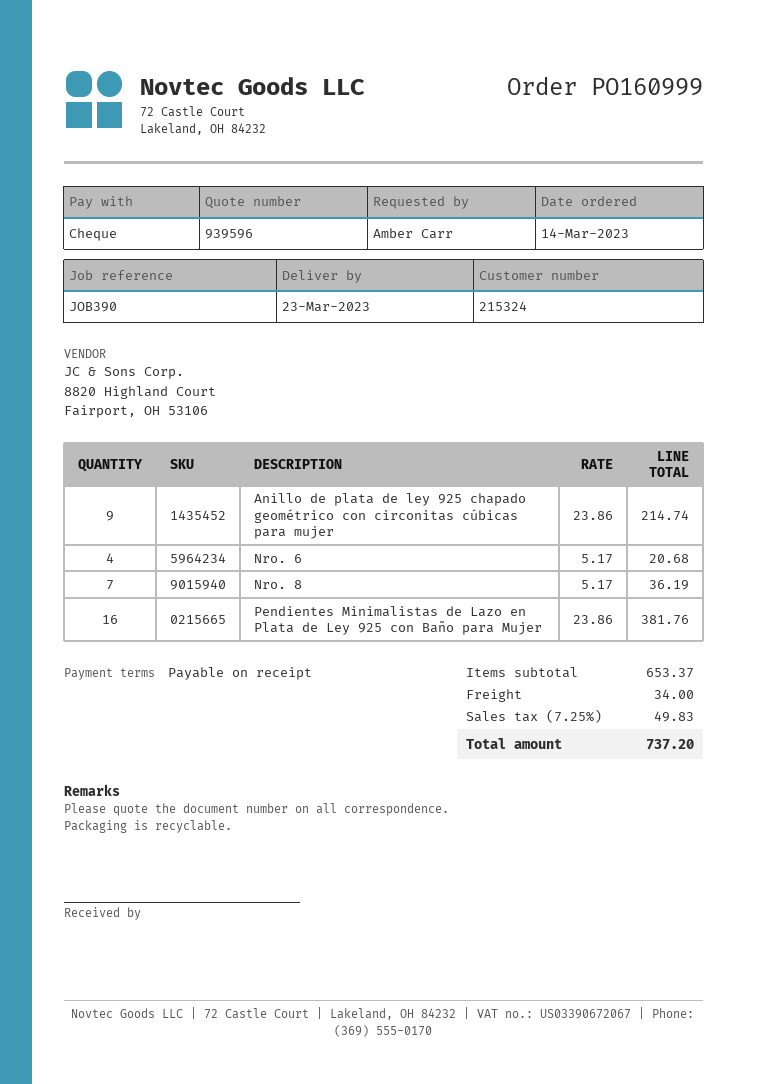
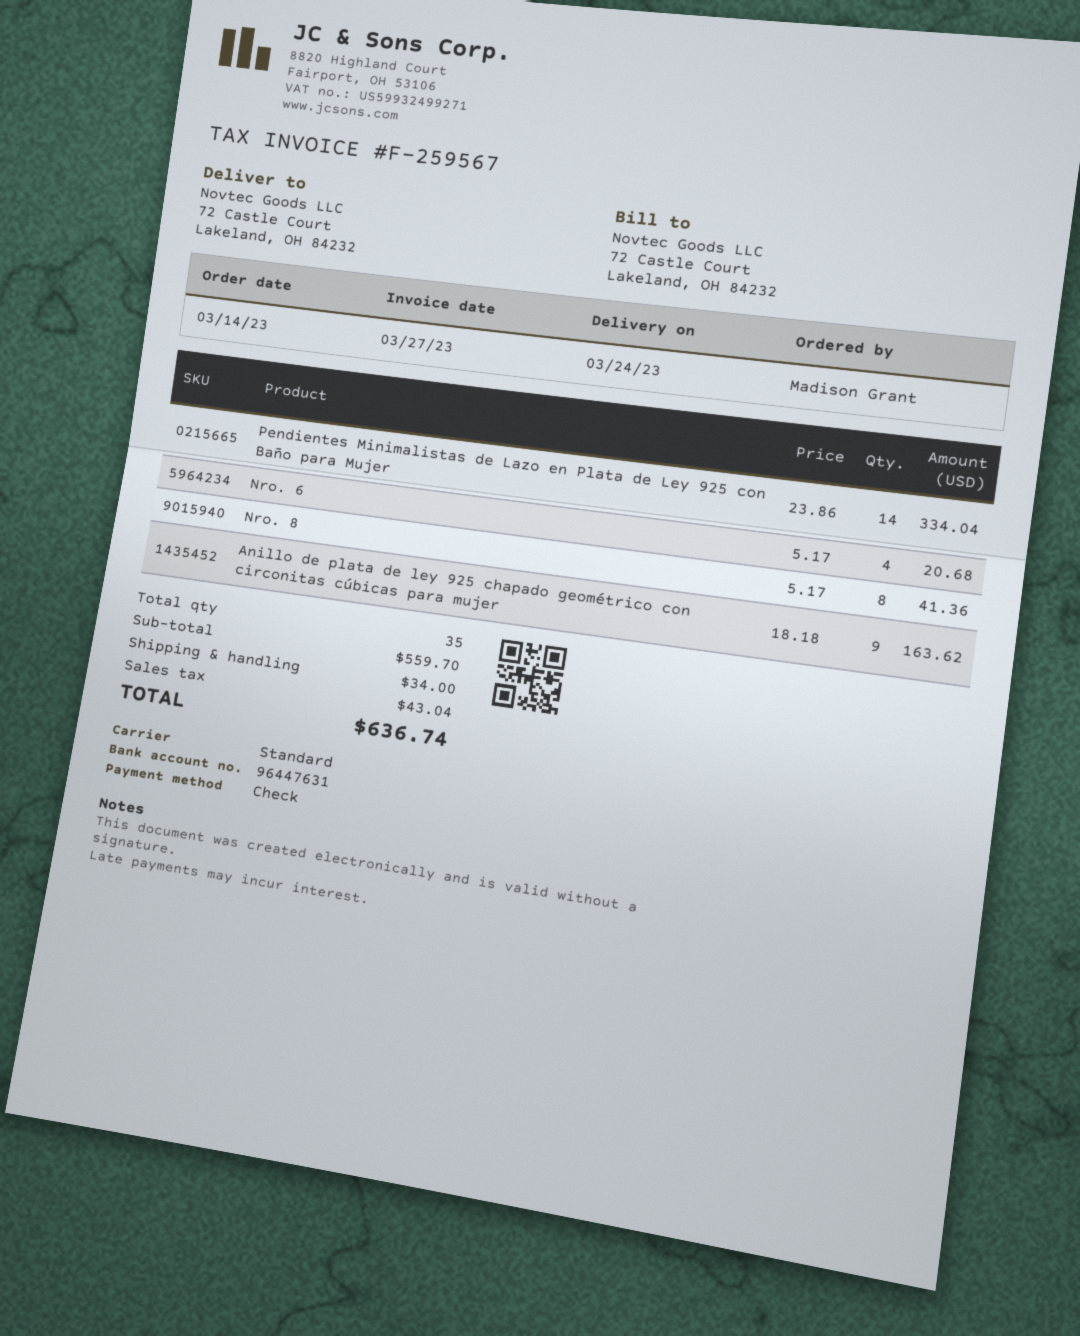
delivery date: 2023-03-23 -> 2023-03-24
ordered by: Amber Carr -> Madison Grant
Anillo de plata de ley 925 chapado geométrico con circonitas cúbicas para mujer: 9 x 23.86 = 214.74 -> 9 x 18.18 = 163.62
Nro. 8: 7 x 5.17 = 36.19 -> 8 x 5.17 = 41.36
Pendientes Minimalistas de Lazo en Plata de Ley 925 con Baño para Mujer: 16 x 23.86 = 381.76 -> 14 x 23.86 = 334.04
subtotal: 653.37 -> 559.70
tax: 49.83 -> 43.04
total: 737.20 -> 636.74

